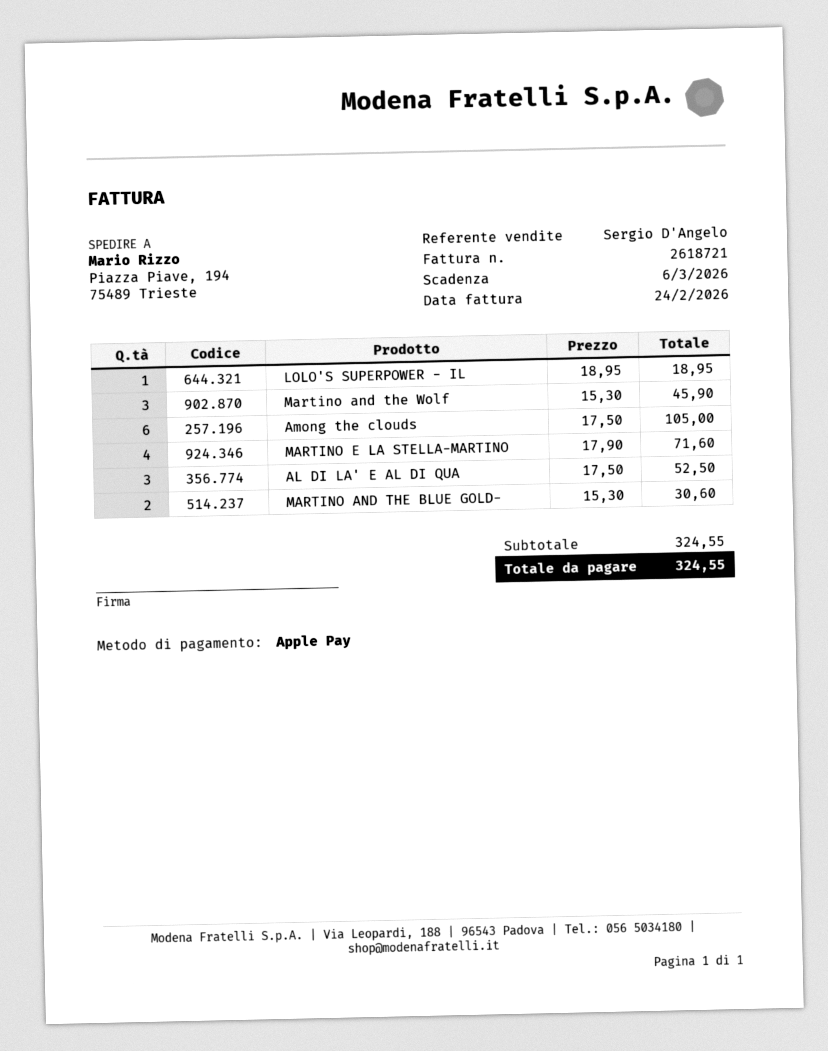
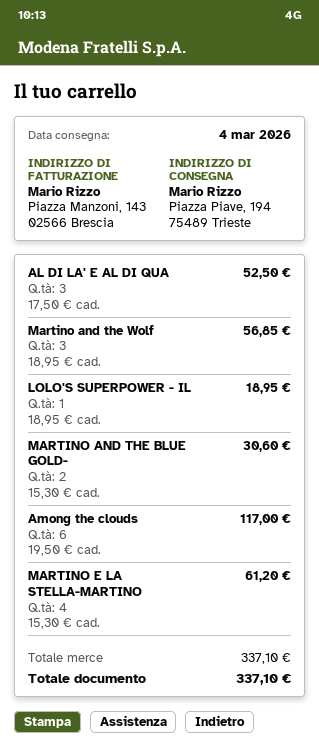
Martino and the Wolf: 3 x 15.30 = 45.90 -> 3 x 18.95 = 56.85
Among the clouds: 6 x 17.50 = 105.00 -> 6 x 19.50 = 117.00
MARTINO E LA STELLA-MARTINO: 4 x 17.90 = 71.60 -> 4 x 15.30 = 61.20
subtotal: 324.55 -> 337.10
total: 324.55 -> 337.10

